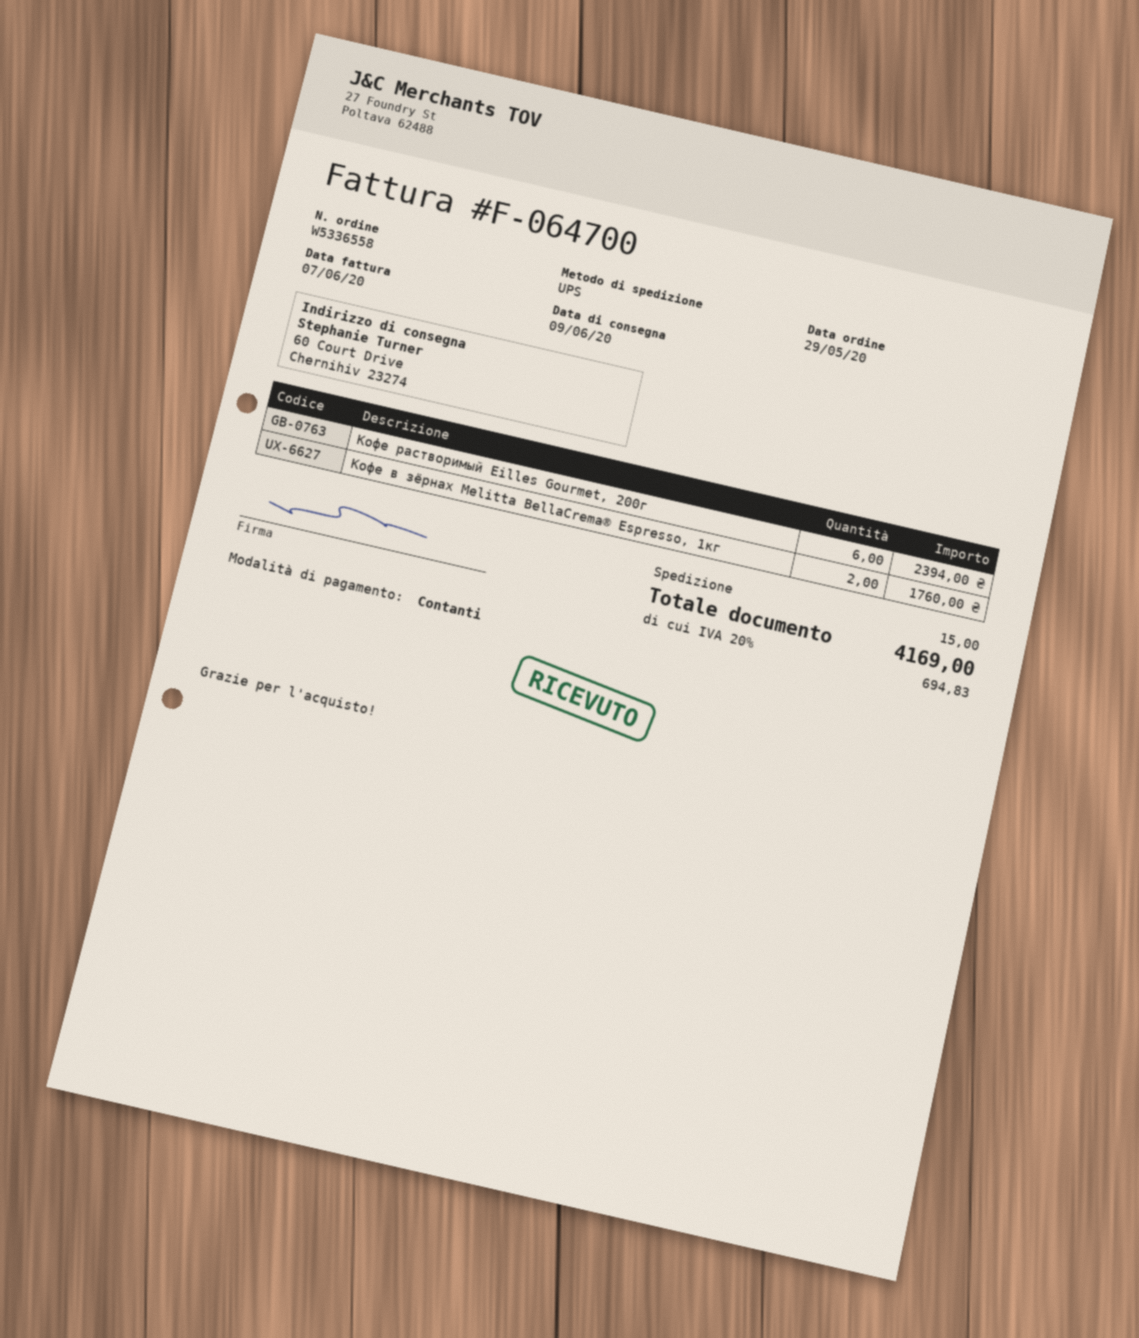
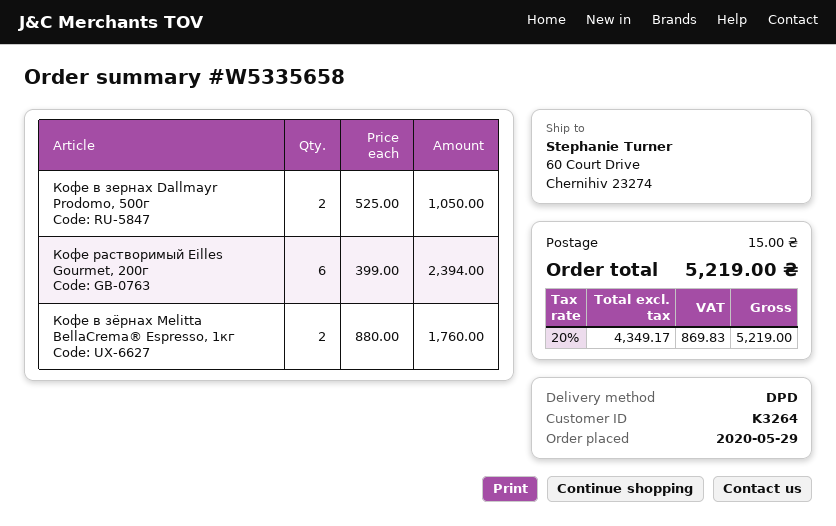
order number: W5336558 -> W5335658
shipping method: UPS -> DPD
Кофе в зернах Dallmayr Prodomo, 500г: none -> 2 for 1050.00
tax: 20% = 694.83 -> 20% = 869.83
total: 4169.00 -> 5219.00

